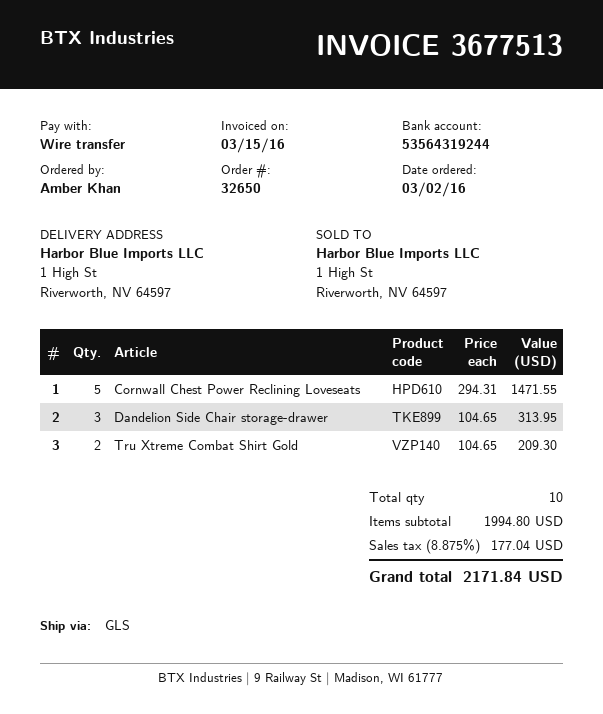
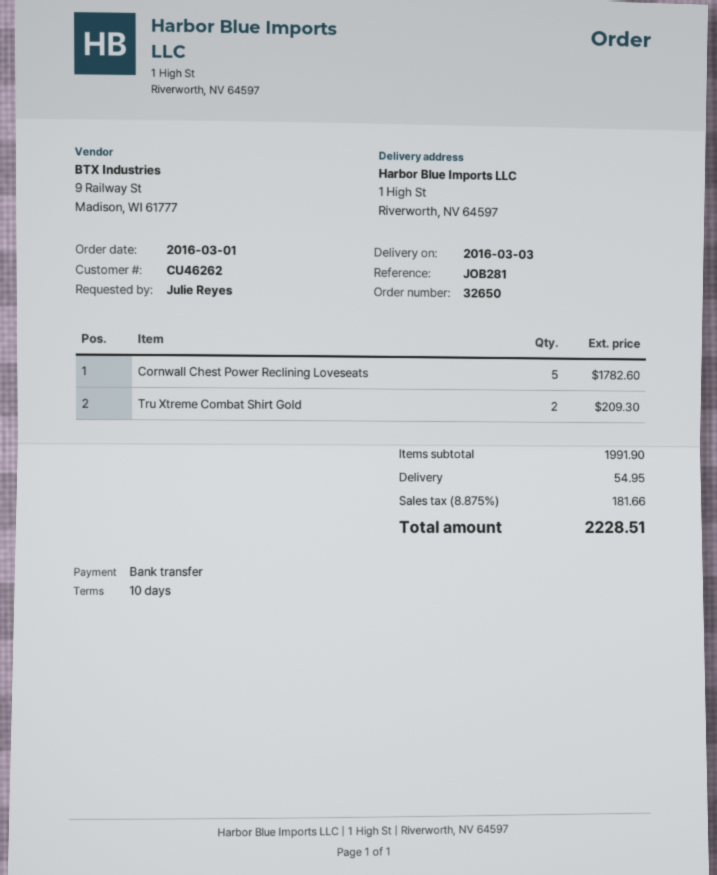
order date: 2016-03-02 -> 2016-03-01
ordered by: Amber Khan -> Julie Reyes
Cornwall Chest Power Reclining Loveseats: 5 for 1471.55 -> 5 for 1782.60
Dandelion Side Chair storage-drawer: 3 for 313.95 -> none
subtotal: 1994.80 -> 1991.90
shipping: none -> 54.95
tax: 8.875% = 177.04 -> 8.875% = 181.66
total: 2171.84 -> 2228.51

